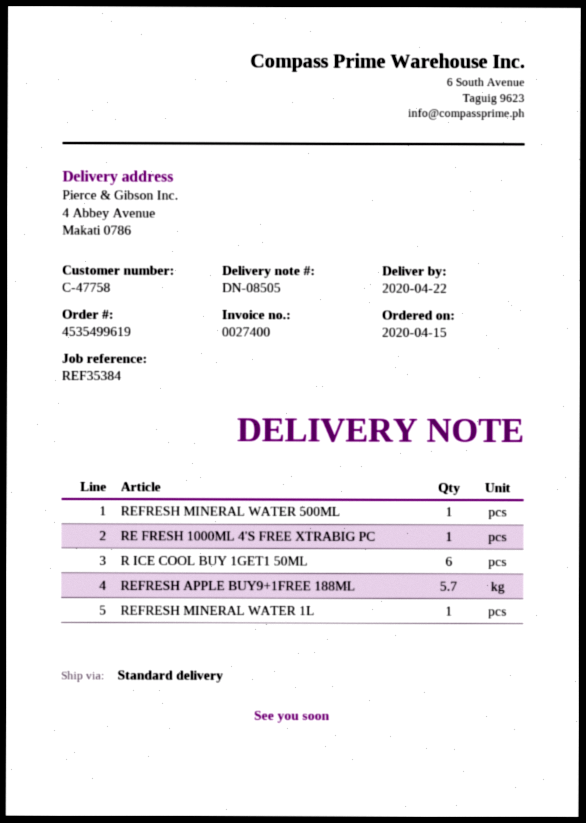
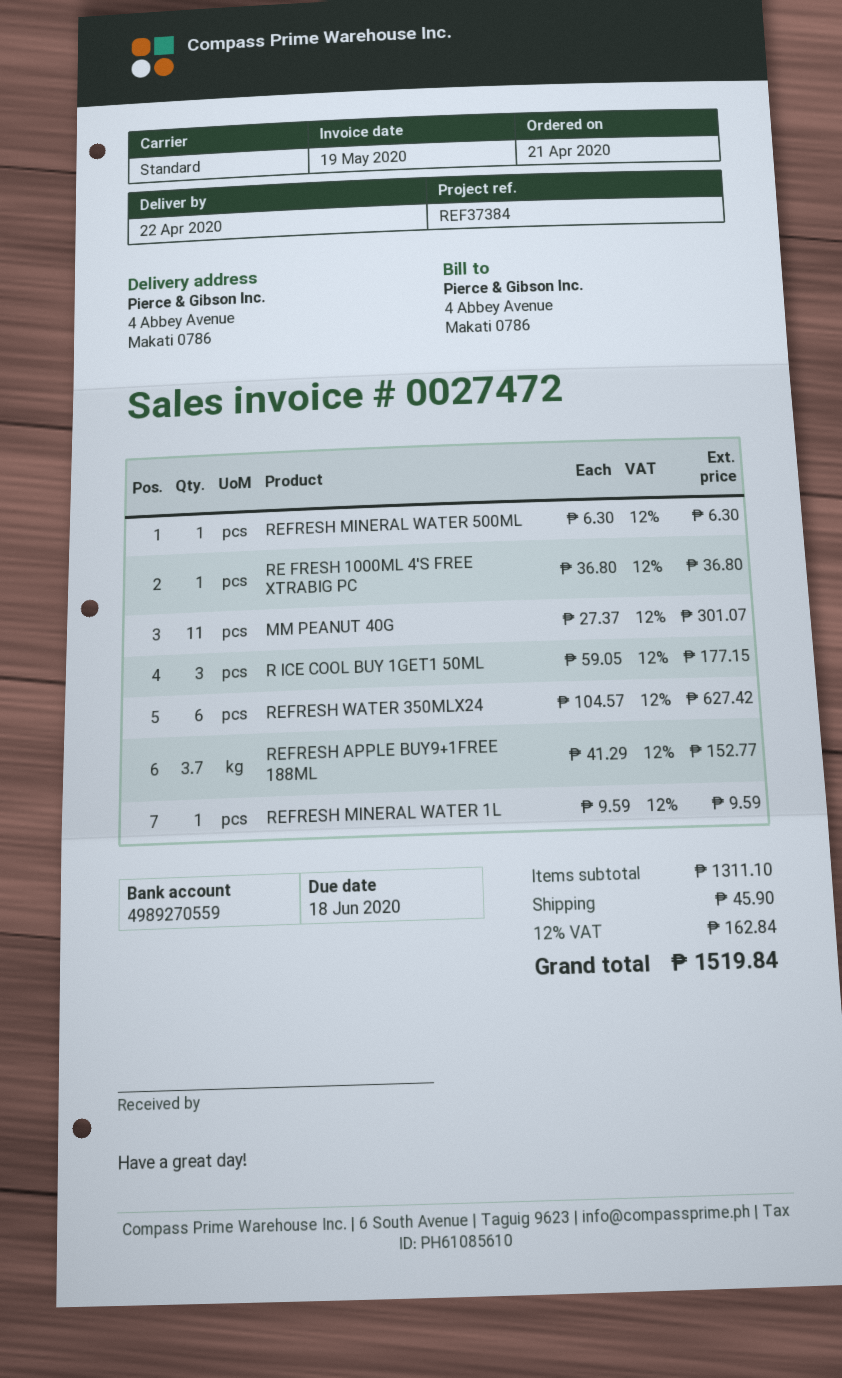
order date: 2020-04-15 -> 2020-04-21
invoice number: 0027400 -> 0027472
reference: REF35384 -> REF37384
R ICE COOL BUY 1GET1 50ML: 6 -> 3
REFRESH APPLE BUY9+1FREE 188ML: 5.7 -> 3.7
MM PEANUT 40G: none -> 11
REFRESH WATER 350MLX24: none -> 6

